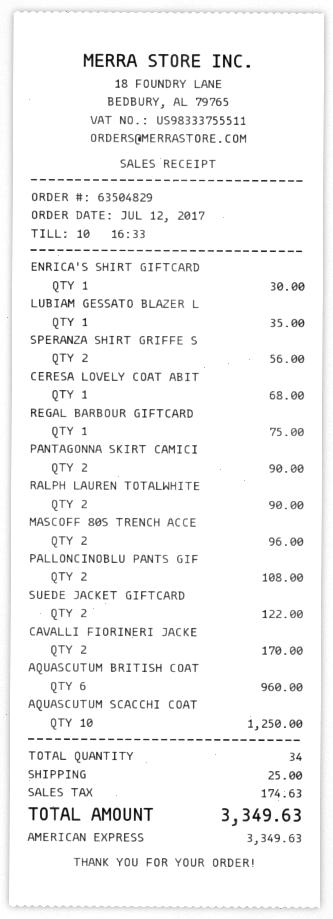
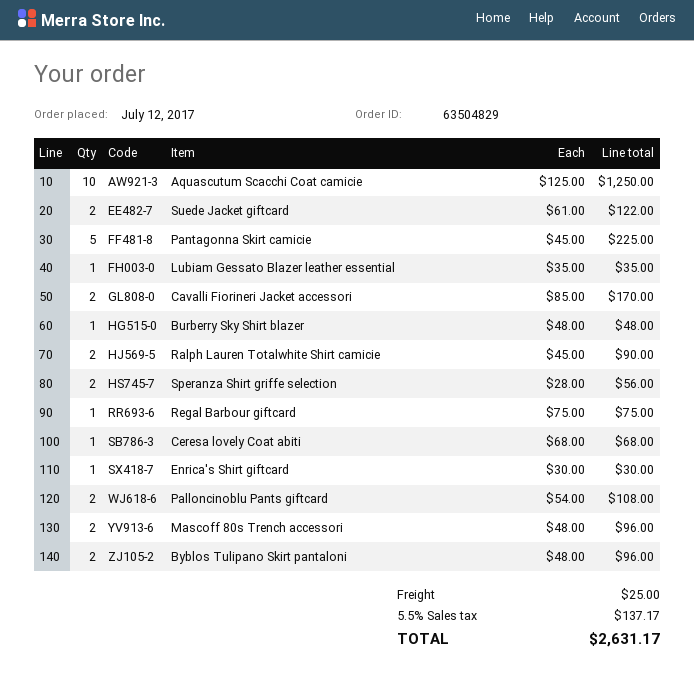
PANTAGONNA SKIRT CAMICI: 2 for 90.00 -> 5 for 225.00
AQUASCUTUM BRITISH COAT: 6 for 960.00 -> none
Burberry Sky Shirt blazer: none -> 1 for 48.00
Byblos Tulipano Skirt pantaloni: none -> 2 for 96.00
tax: 174.63 -> 137.17
total: 3349.63 -> 2631.17

